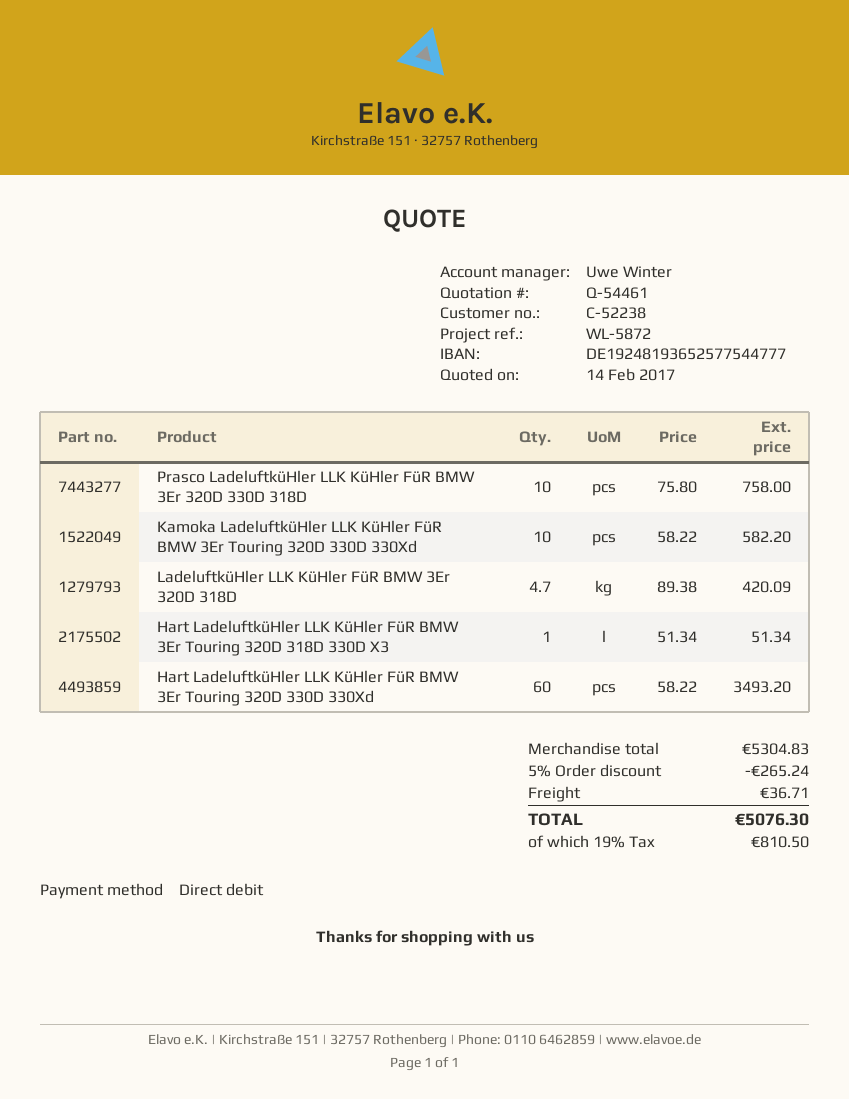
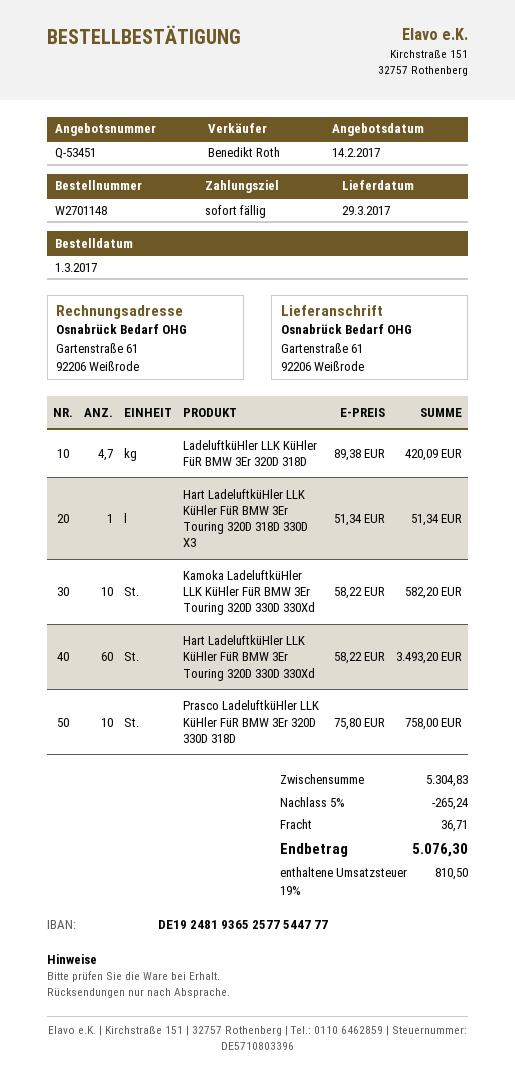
quote number: Q-54461 -> Q-53451
sales rep: Uwe Winter -> Benedikt Roth

